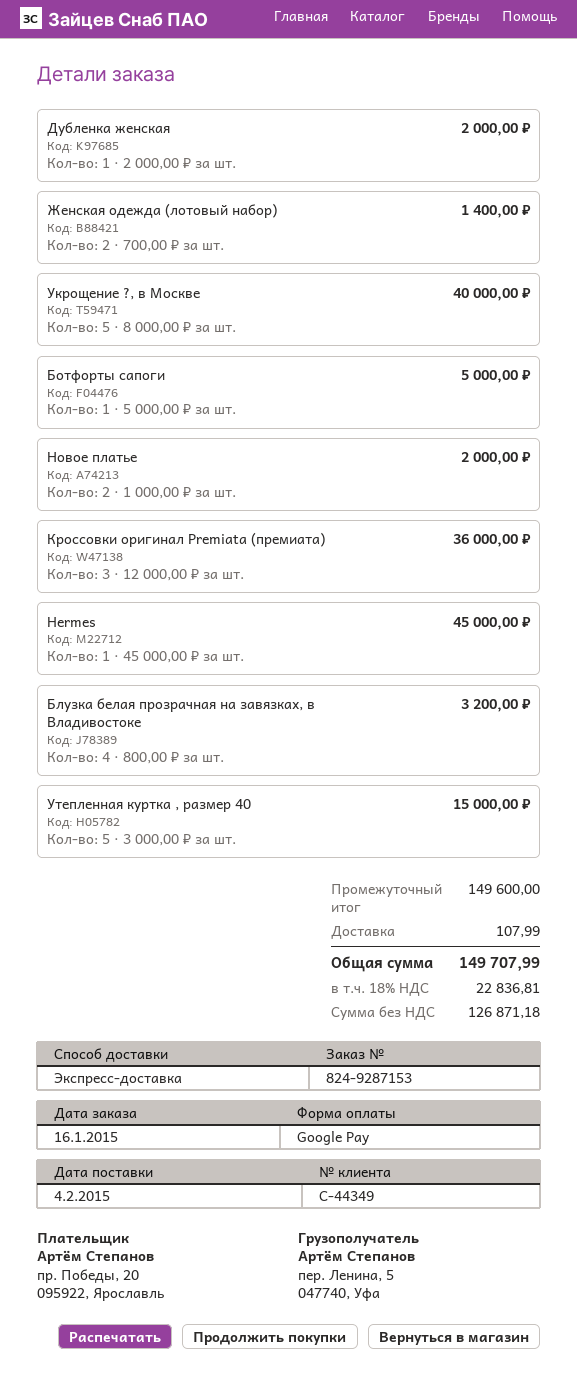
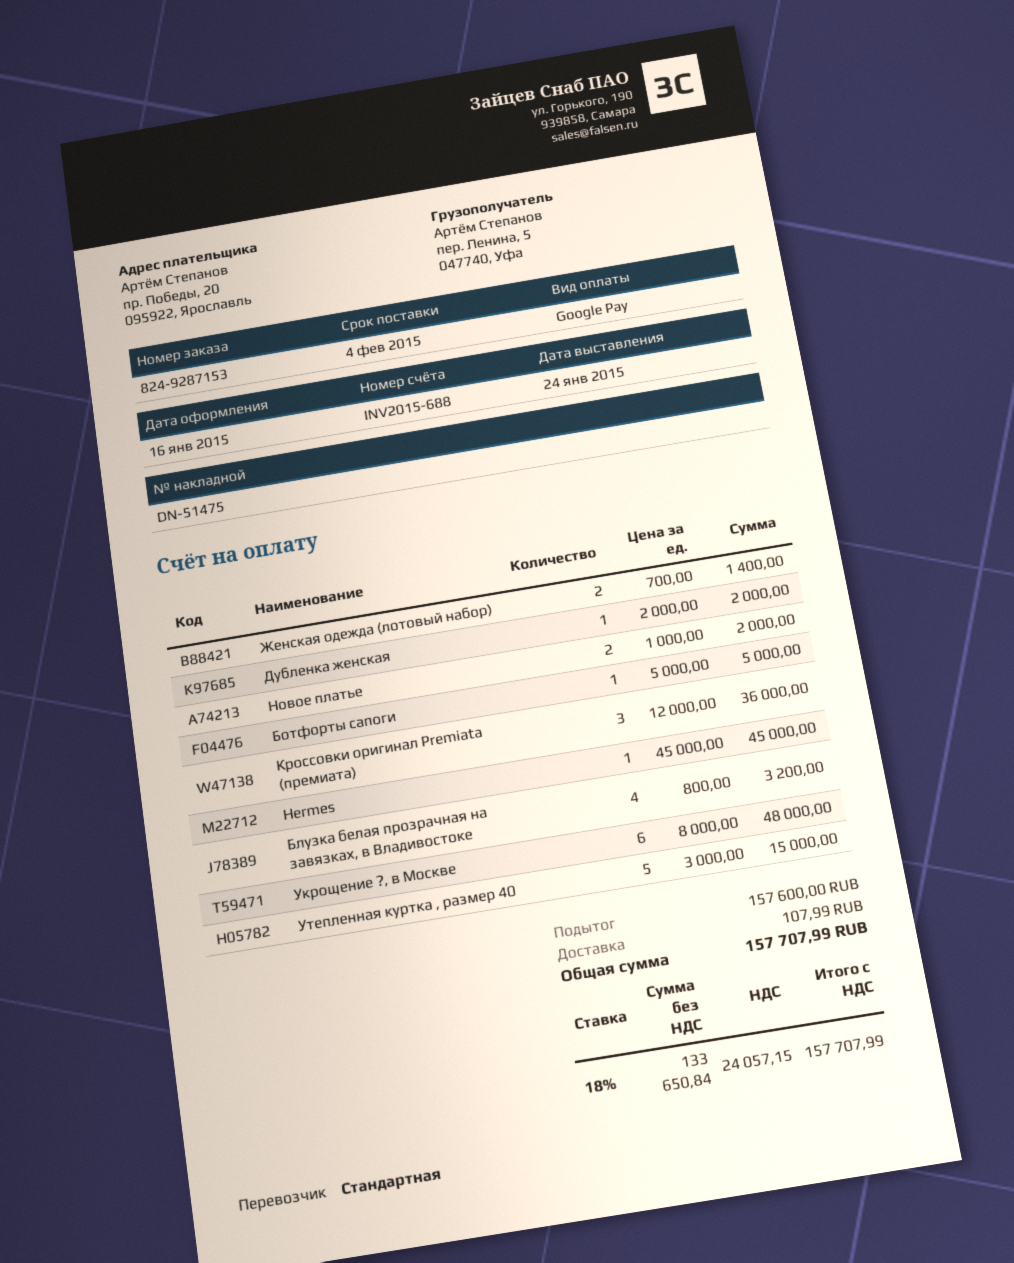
shipping method: express -> standard
Укрощение ?, в Москве: 5 x 8000.00 = 40000.00 -> 6 x 8000.00 = 48000.00
subtotal: 149600.00 -> 157600.00
net: 126871.18 -> 133650.84
tax: 18% = 22836.81 -> 18% = 24057.15
total: 149707.99 -> 157707.99

